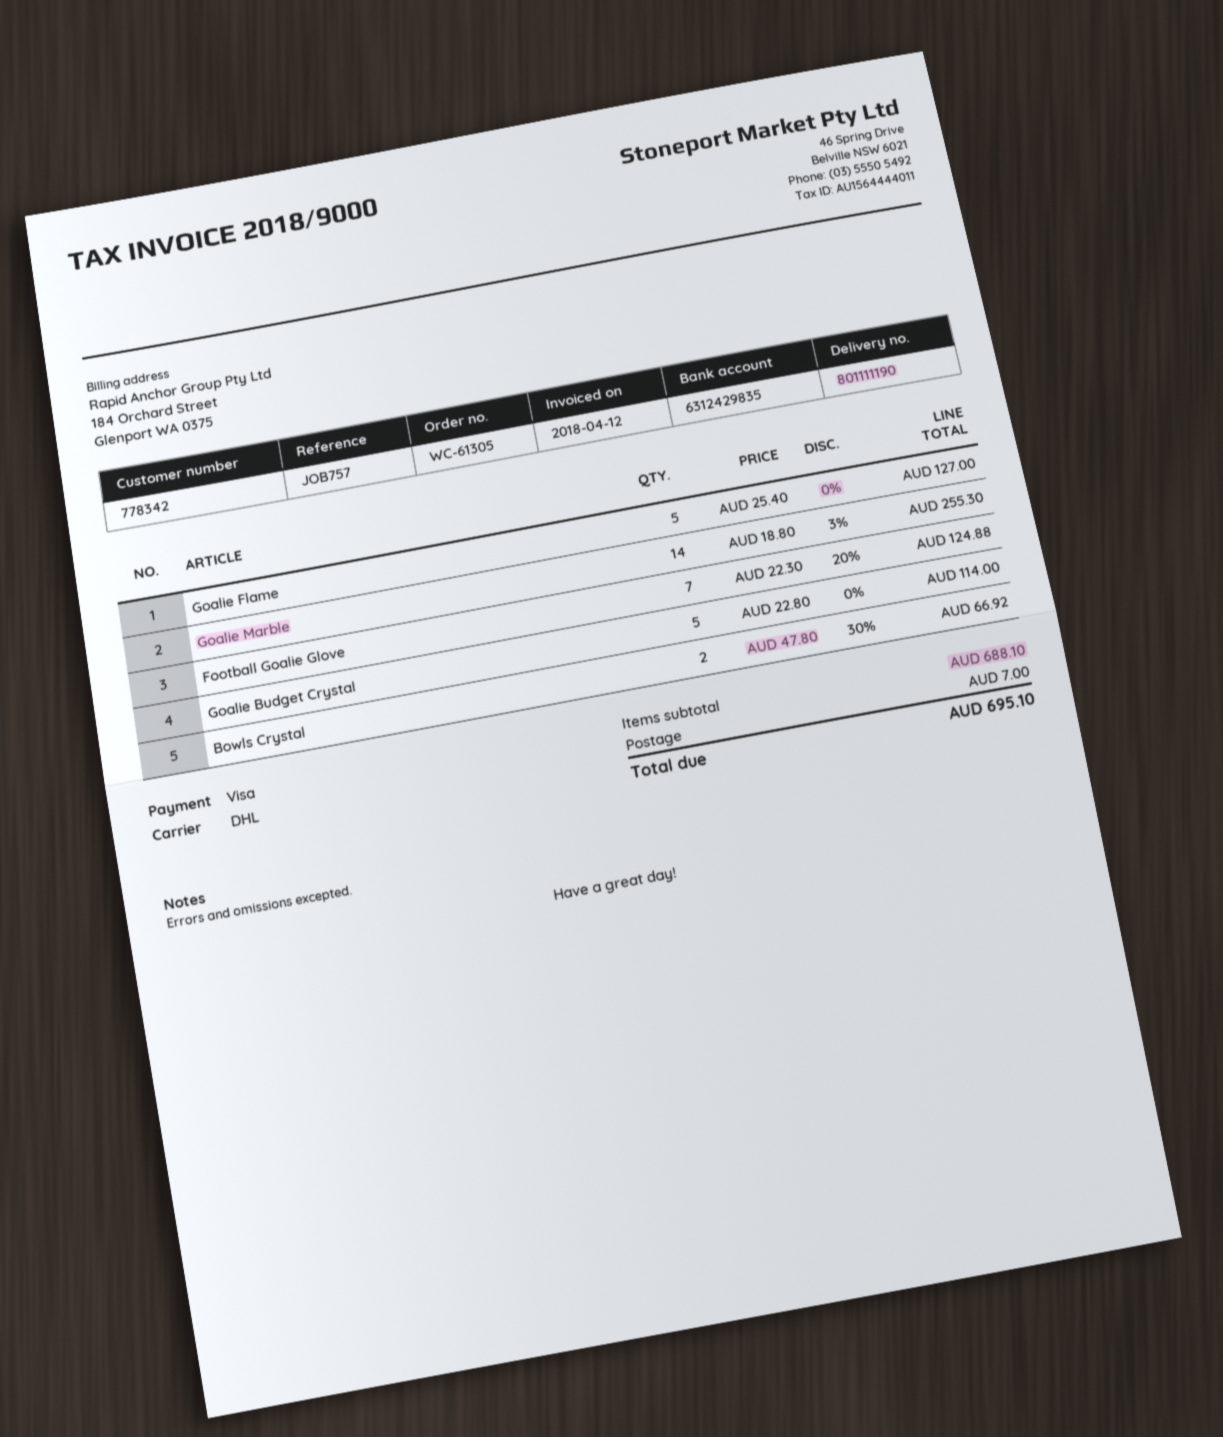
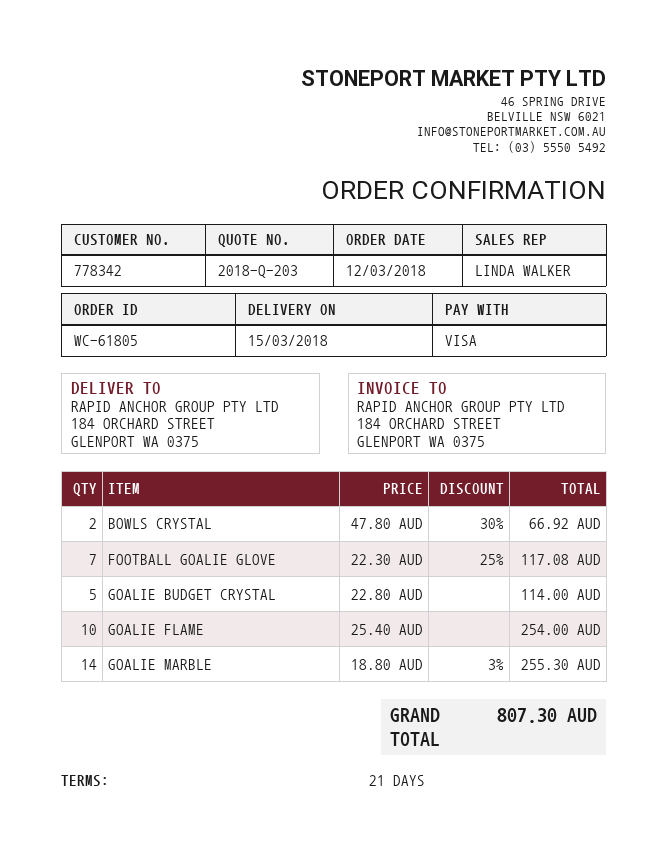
order number: WC-61305 -> WC-61805
Goalie Flame: 5 x 25.40 = 127.00 -> 10 x 25.40 = 254.00
Football Goalie Glove: 7 x 22.30 - 20% = 124.88 -> 7 x 22.30 - 25% = 117.08
shipping: 7.00 -> none
total: 695.10 -> 807.30

